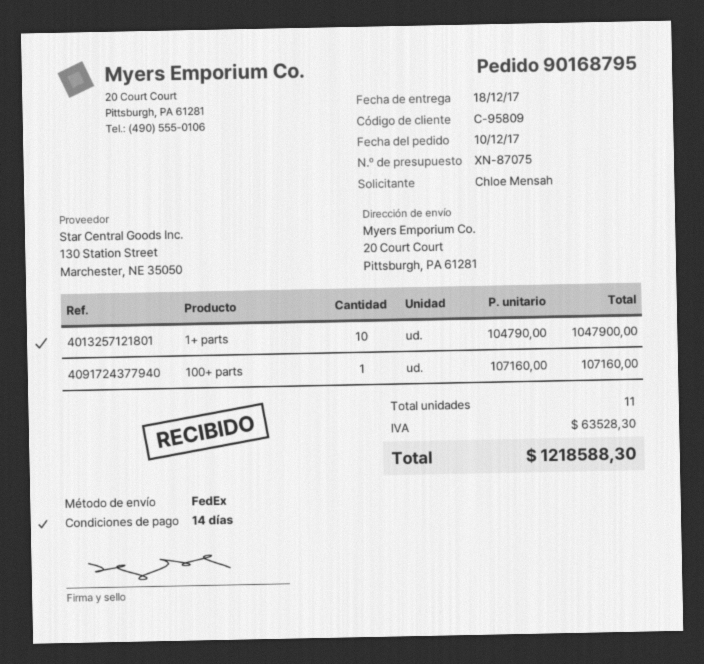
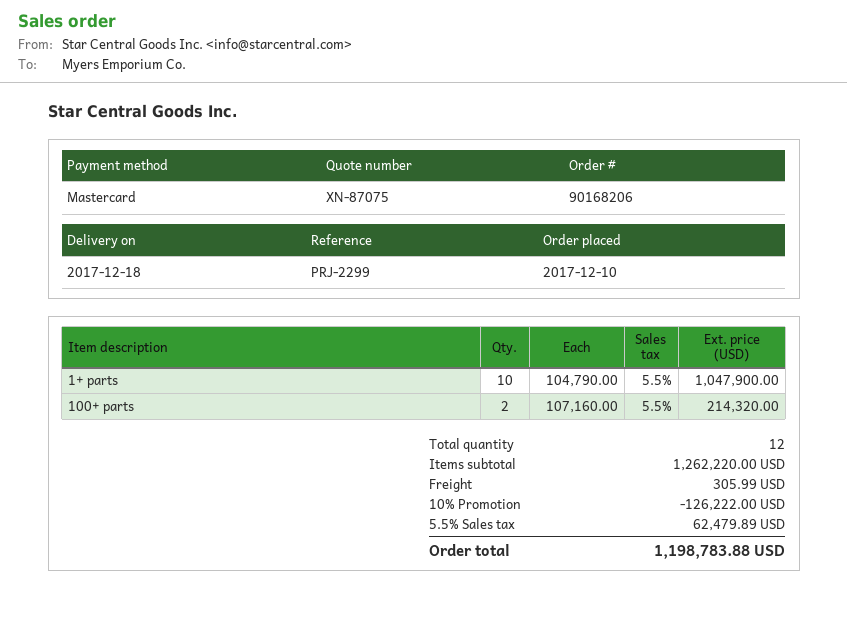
order number: 90168795 -> 90168206
100+ parts: 1 x 107160.00 = 107160.00 -> 2 x 107160.00 = 214320.00
total quantity: 11 -> 12
discount: none -> 10% = 126222.00
shipping: none -> 305.99
tax: 63528.30 -> 62479.89
total: 1218588.30 -> 1198783.88

